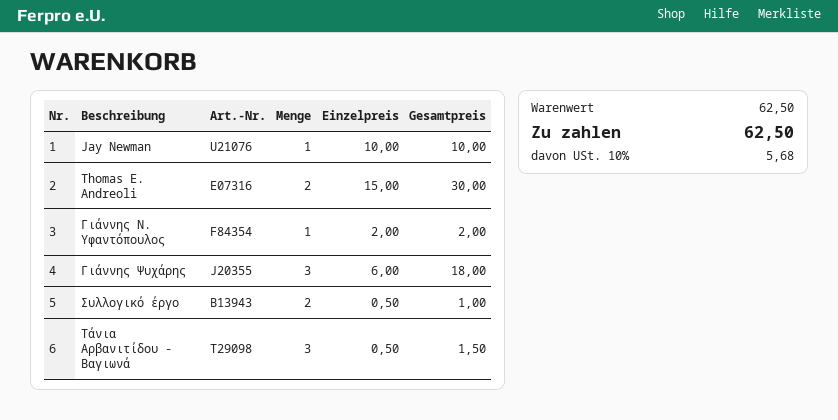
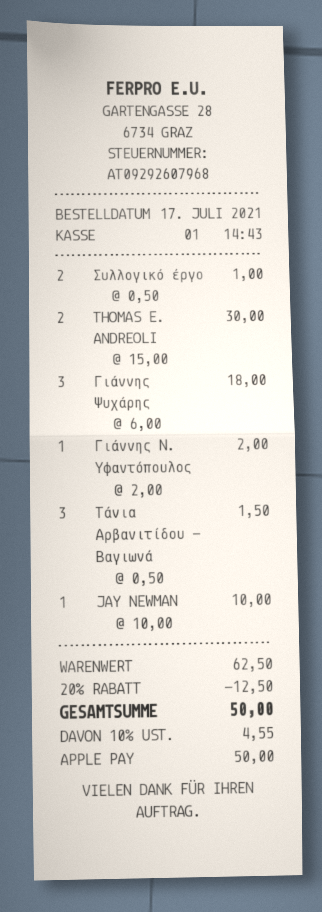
discount: none -> 20% = 12.50
tax: 10% = 5.68 -> 10% = 4.55
total: 62.50 -> 50.00

